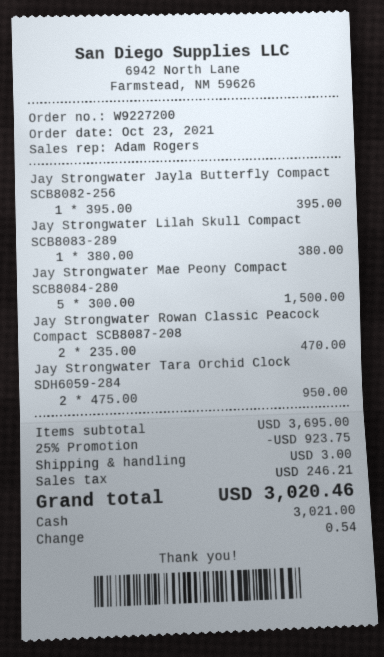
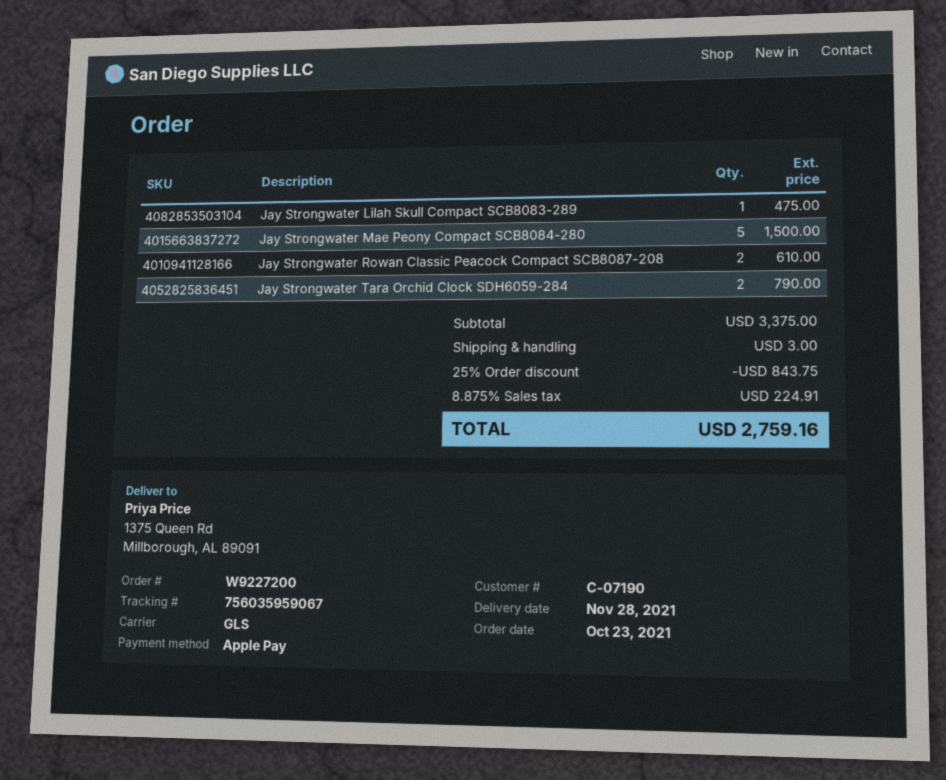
payment method: cash -> Apple Pay
Jay Strongwater Jayla Butterfly Compact SCB8082-256: 1 for 395.00 -> none
Jay Strongwater Lilah Skull Compact SCB8083-289: 1 for 380.00 -> 1 for 475.00
Jay Strongwater Rowan Classic Peacock Compact SCB8087-208: 2 for 470.00 -> 2 for 610.00
Jay Strongwater Tara Orchid Clock SDH6059-284: 2 for 950.00 -> 2 for 790.00
subtotal: 3695.00 -> 3375.00
discount: 25% = 923.75 -> 25% = 843.75
tax: 246.21 -> 224.91
total: 3020.46 -> 2759.16

